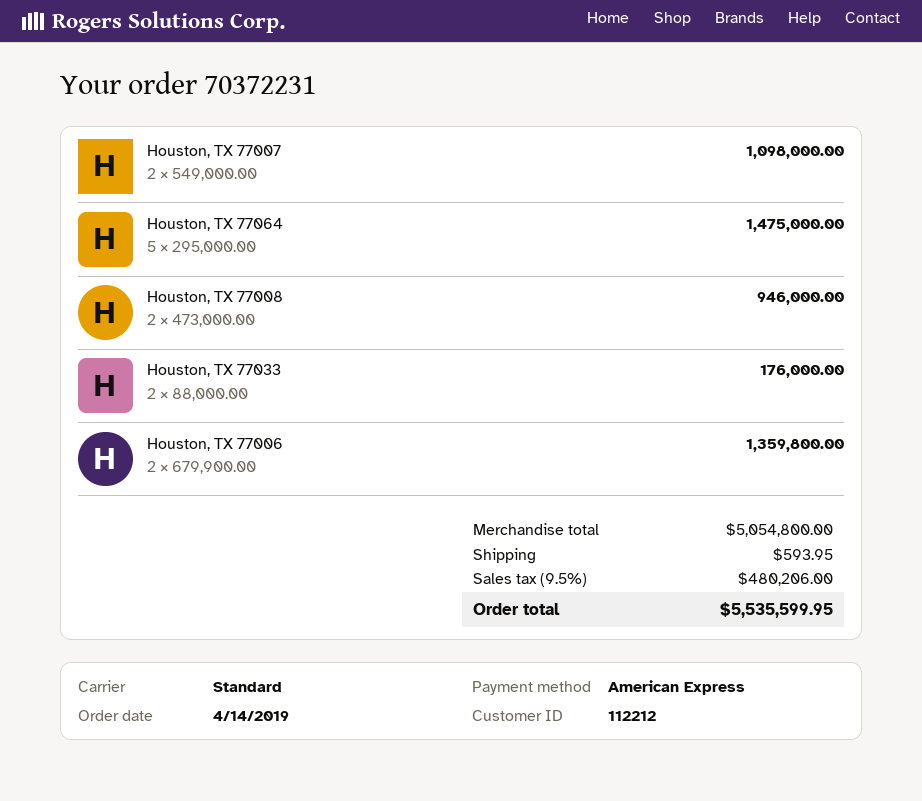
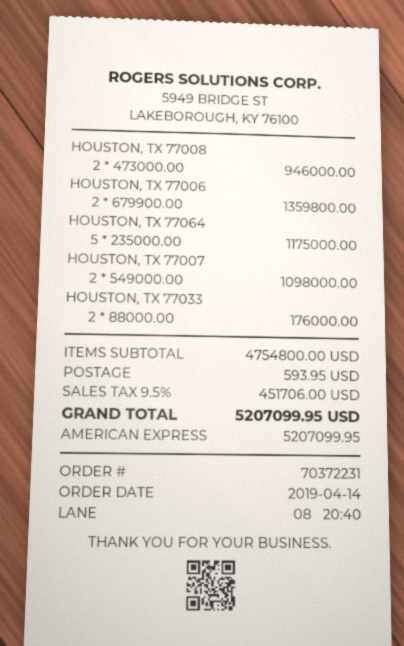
Houston, TX 77064: 5 x 295000.00 = 1475000.00 -> 5 x 235000.00 = 1175000.00
subtotal: 5054800.00 -> 4754800.00
tax: 9.5% = 480206.00 -> 9.5% = 451706.00
total: 5535599.95 -> 5207099.95

